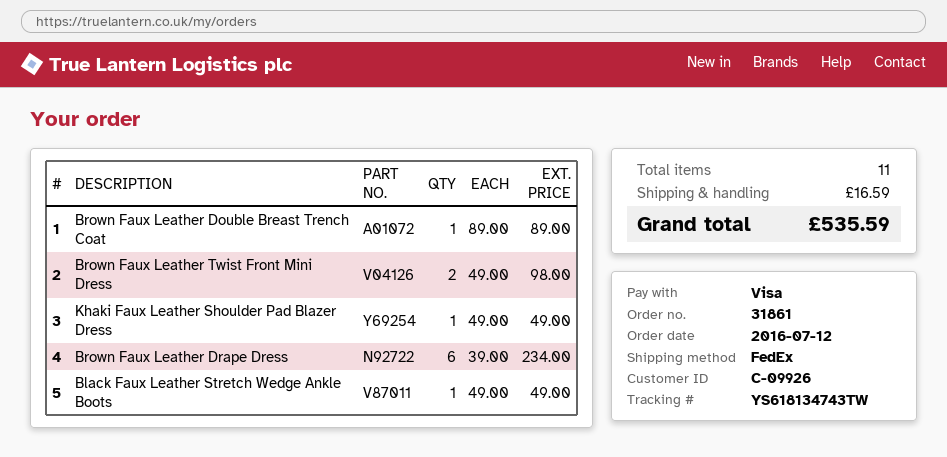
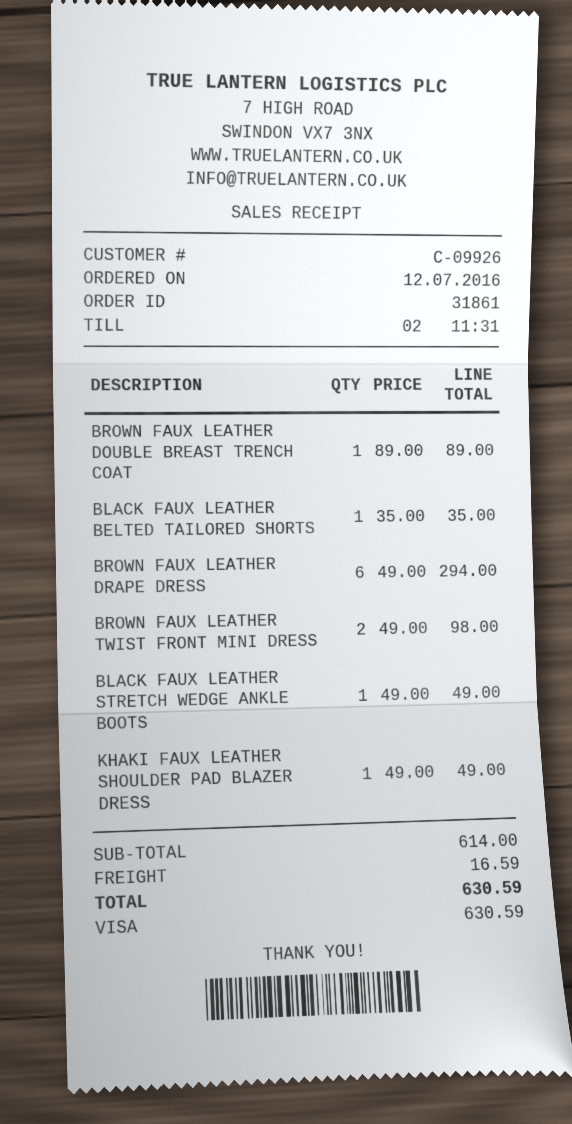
Brown Faux Leather Drape Dress: 6 x 39.00 = 234.00 -> 6 x 49.00 = 294.00
BLACK FAUX LEATHER BELTED TAILORED SHORTS: none -> 1 x 35.00 = 35.00
total: 535.59 -> 630.59

